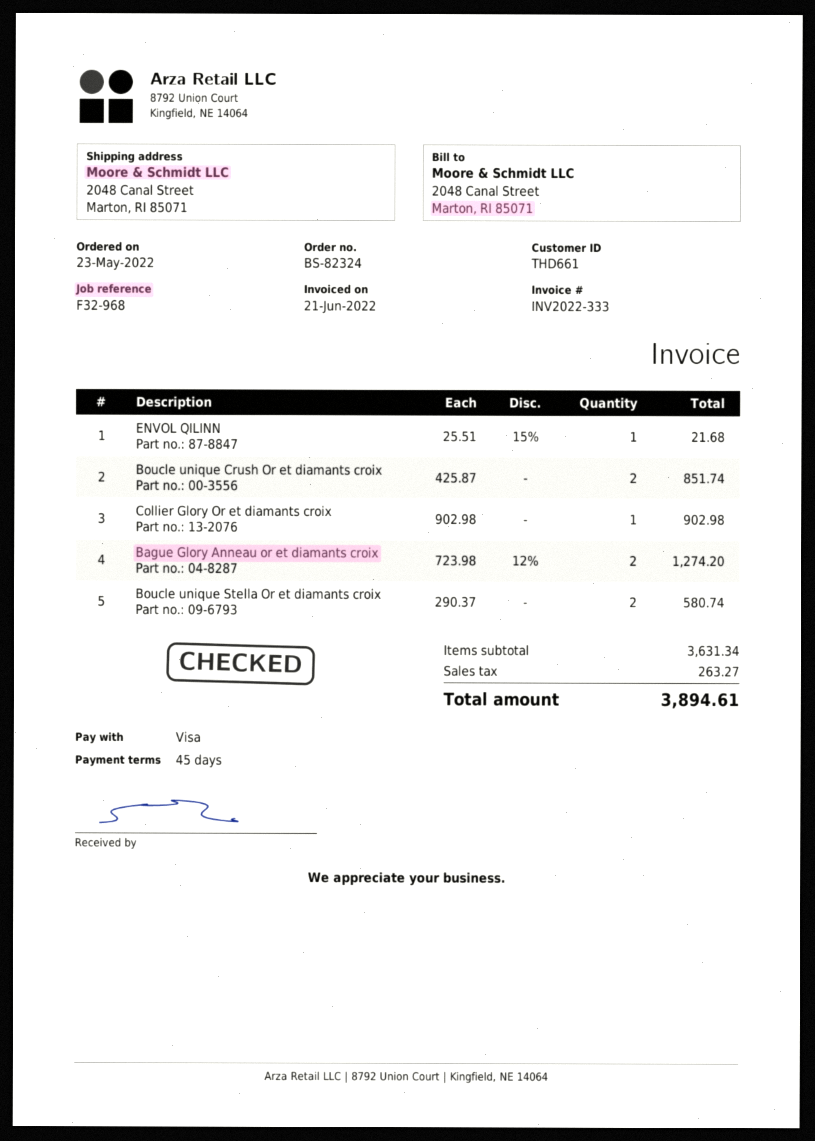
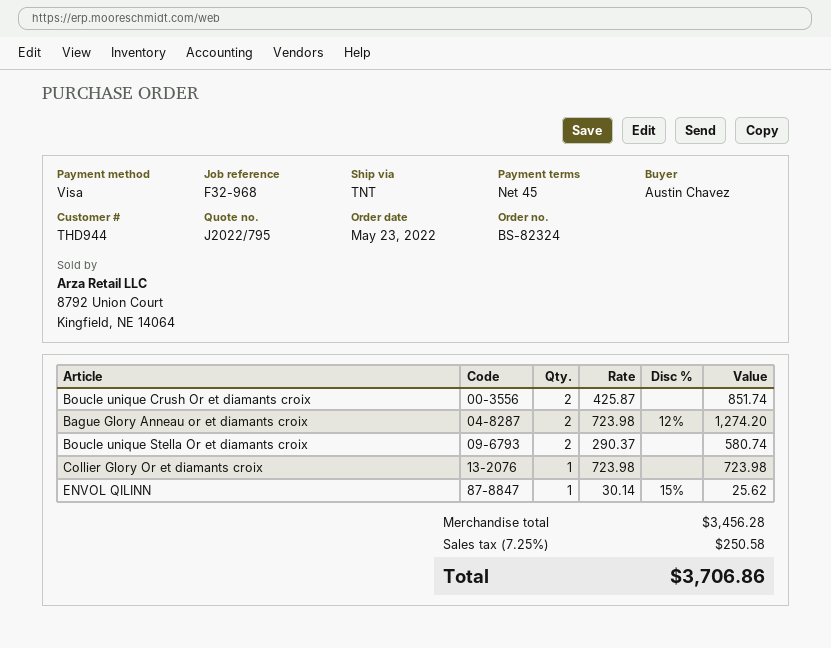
customer number: THD661 -> THD944
ENVOL QILINN: 1 x 25.51 - 15% = 21.68 -> 1 x 30.14 - 15% = 25.62
Collier Glory Or et diamants croix: 1 x 902.98 = 902.98 -> 1 x 723.98 = 723.98
subtotal: 3631.34 -> 3456.28
tax: 263.27 -> 250.58
total: 3894.61 -> 3706.86

